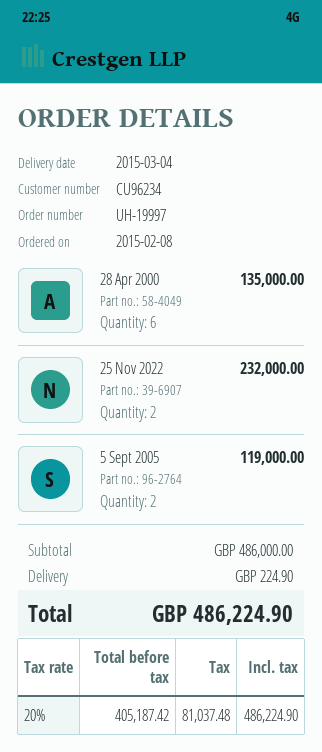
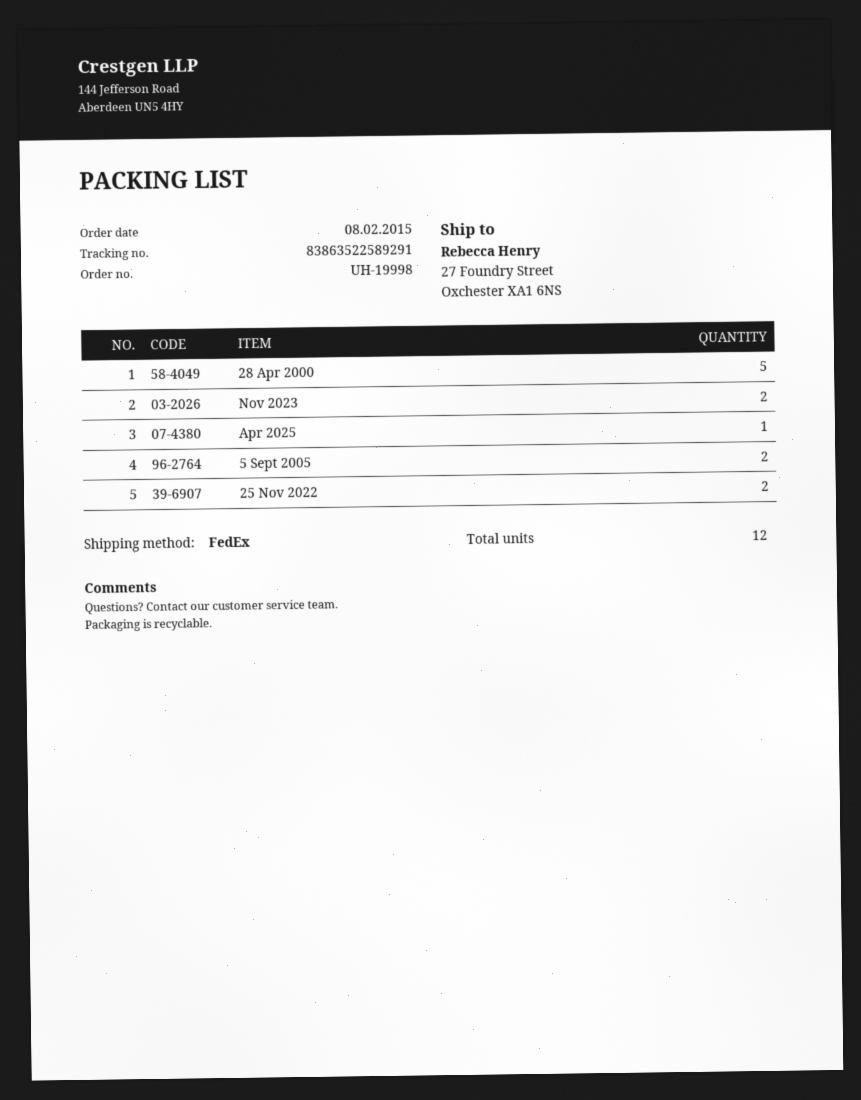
order number: UH-19997 -> UH-19998
28 Apr 2000: 6 -> 5
Nov 2023: none -> 2
Apr 2025: none -> 1

